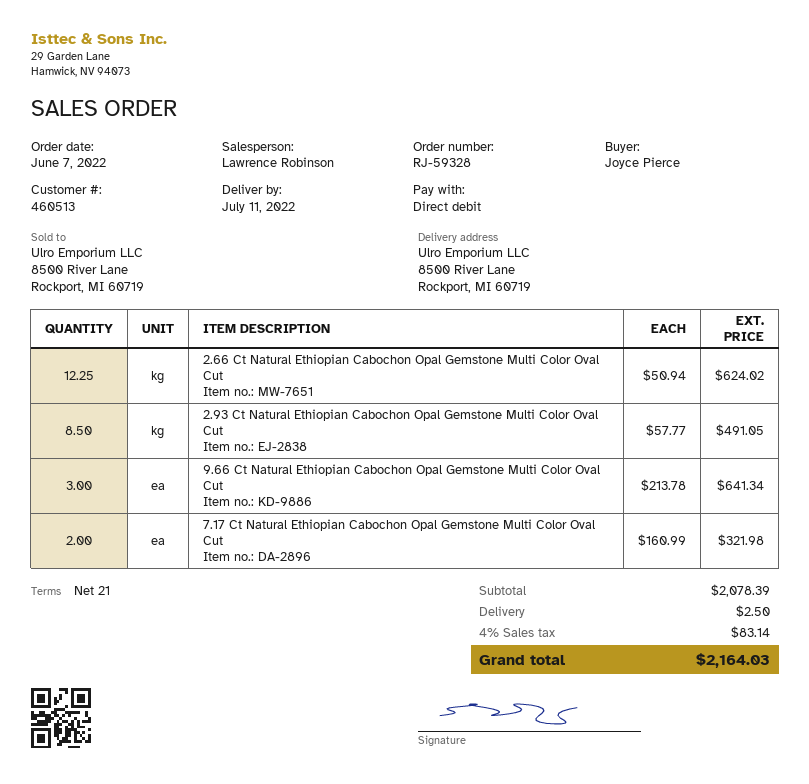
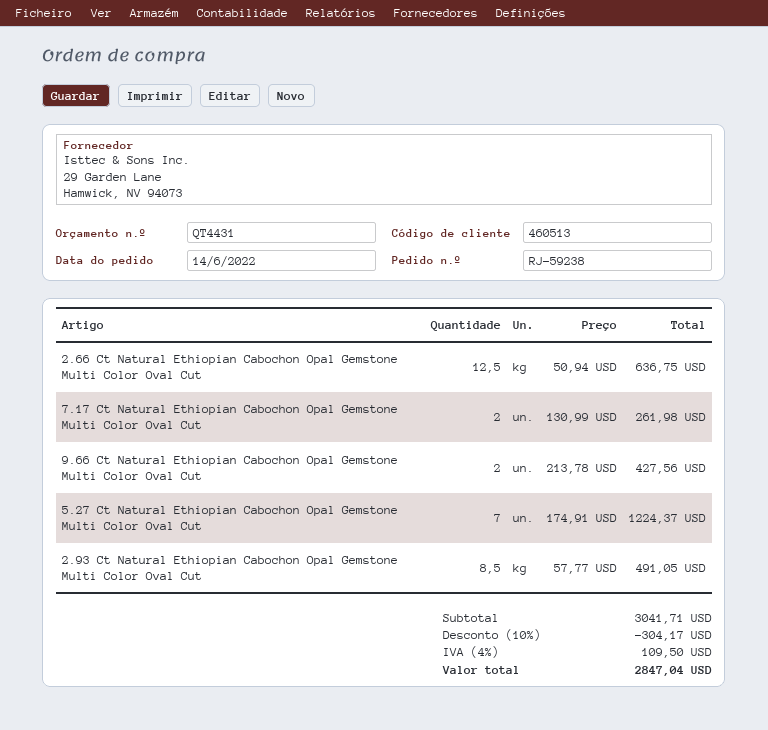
order number: RJ-59328 -> RJ-59238
order date: 2022-06-07 -> 2022-06-14
2.66 Ct Natural Ethiopian Cabochon Opal Gemstone Multi Color Oval Cut: 12.25 x 50.94 = 624.02 -> 12.5 x 50.94 = 636.75
9.66 Ct Natural Ethiopian Cabochon Opal Gemstone Multi Color Oval Cut: 3 x 213.78 = 641.34 -> 2 x 213.78 = 427.56
7.17 Ct Natural Ethiopian Cabochon Opal Gemstone Multi Color Oval Cut: 2 x 160.99 = 321.98 -> 2 x 130.99 = 261.98
5.27 Ct Natural Ethiopian Cabochon Opal Gemstone Multi Color Oval Cut: none -> 7 x 174.91 = 1224.37
subtotal: 2078.39 -> 3041.71
discount: none -> 10% = 304.17
shipping: 2.50 -> none
tax: 4% = 83.14 -> 4% = 109.50
total: 2164.03 -> 2847.04

